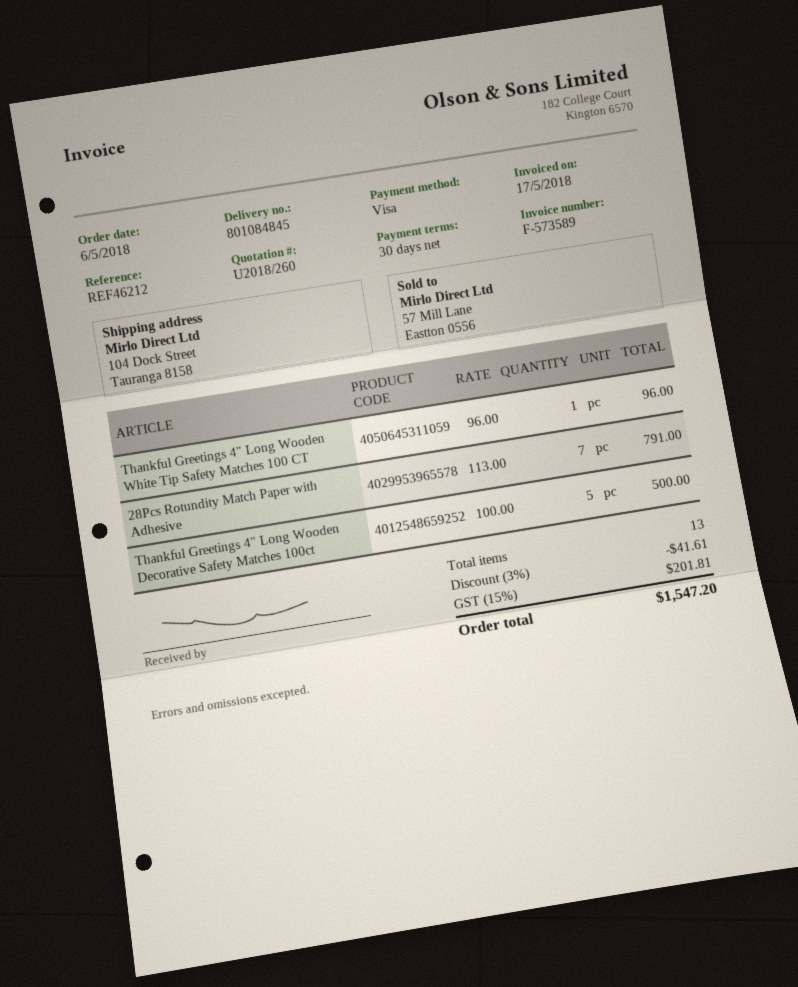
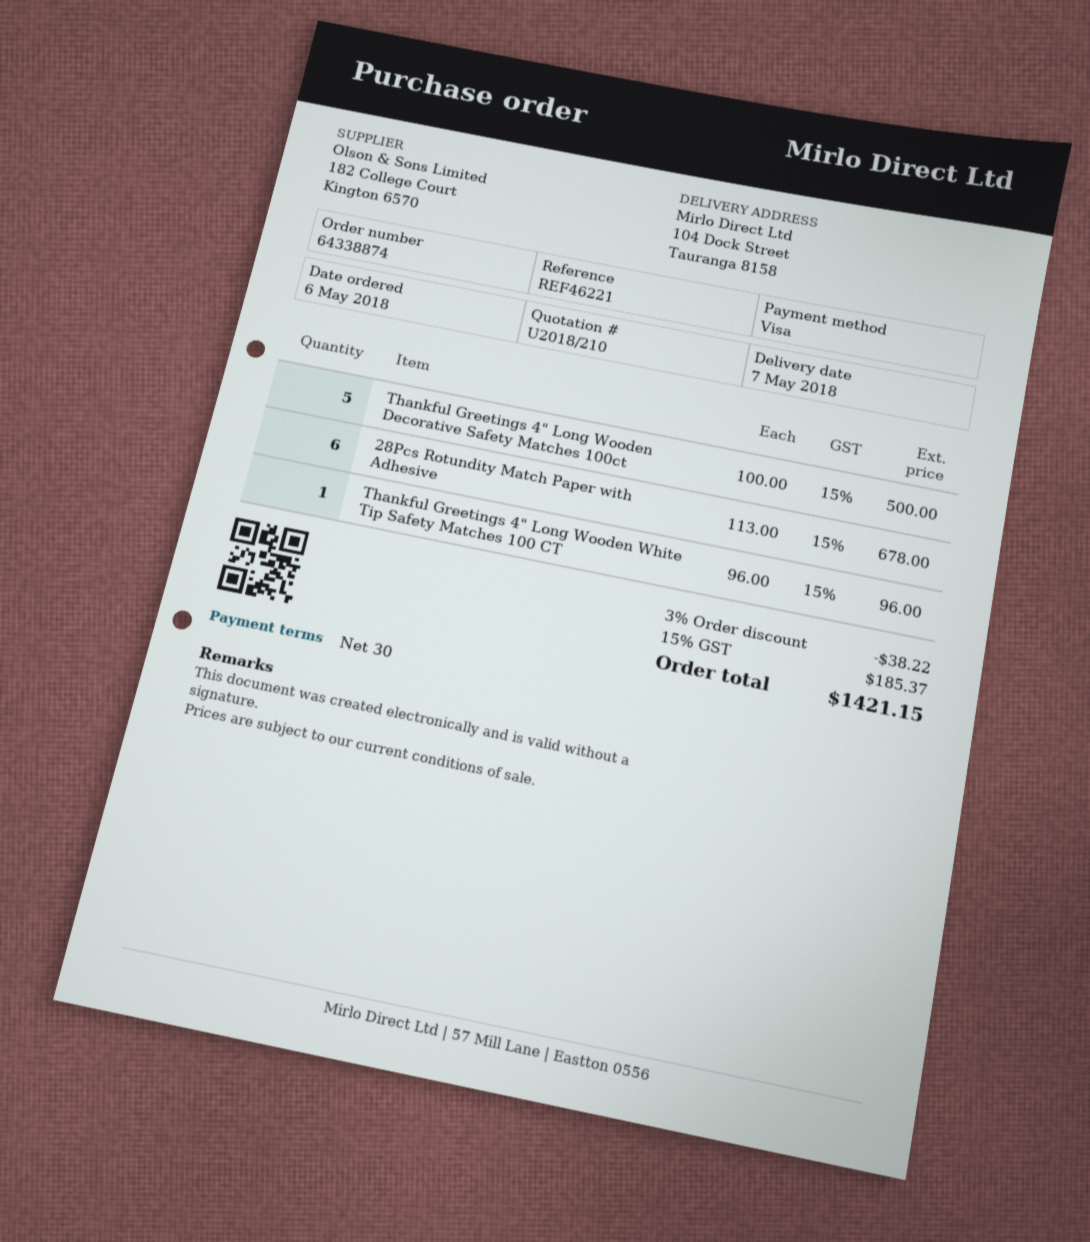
quote number: U2018/260 -> U2018/210
reference: REF46212 -> REF46221
28Pcs Rotundity Match Paper with Adhesive: 7 x 113.00 = 791.00 -> 6 x 113.00 = 678.00
discount: 3% = 41.61 -> 3% = 38.22
tax: 15% = 201.81 -> 15% = 185.37
total: 1547.20 -> 1421.15

